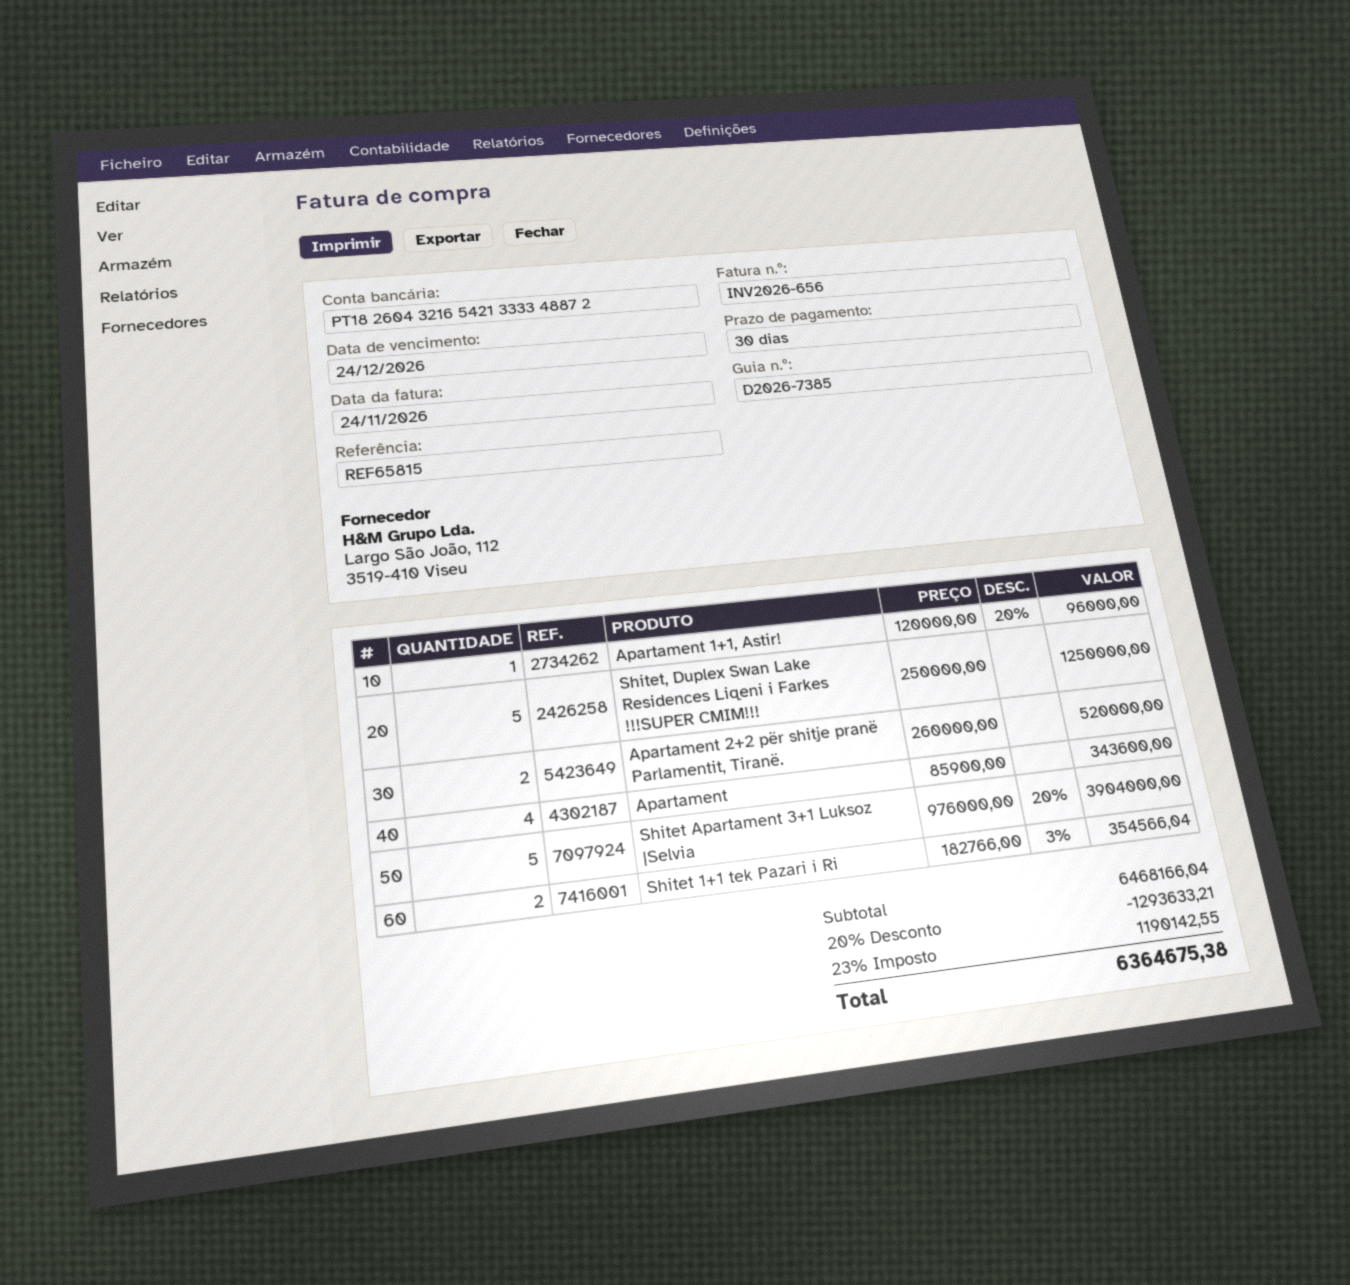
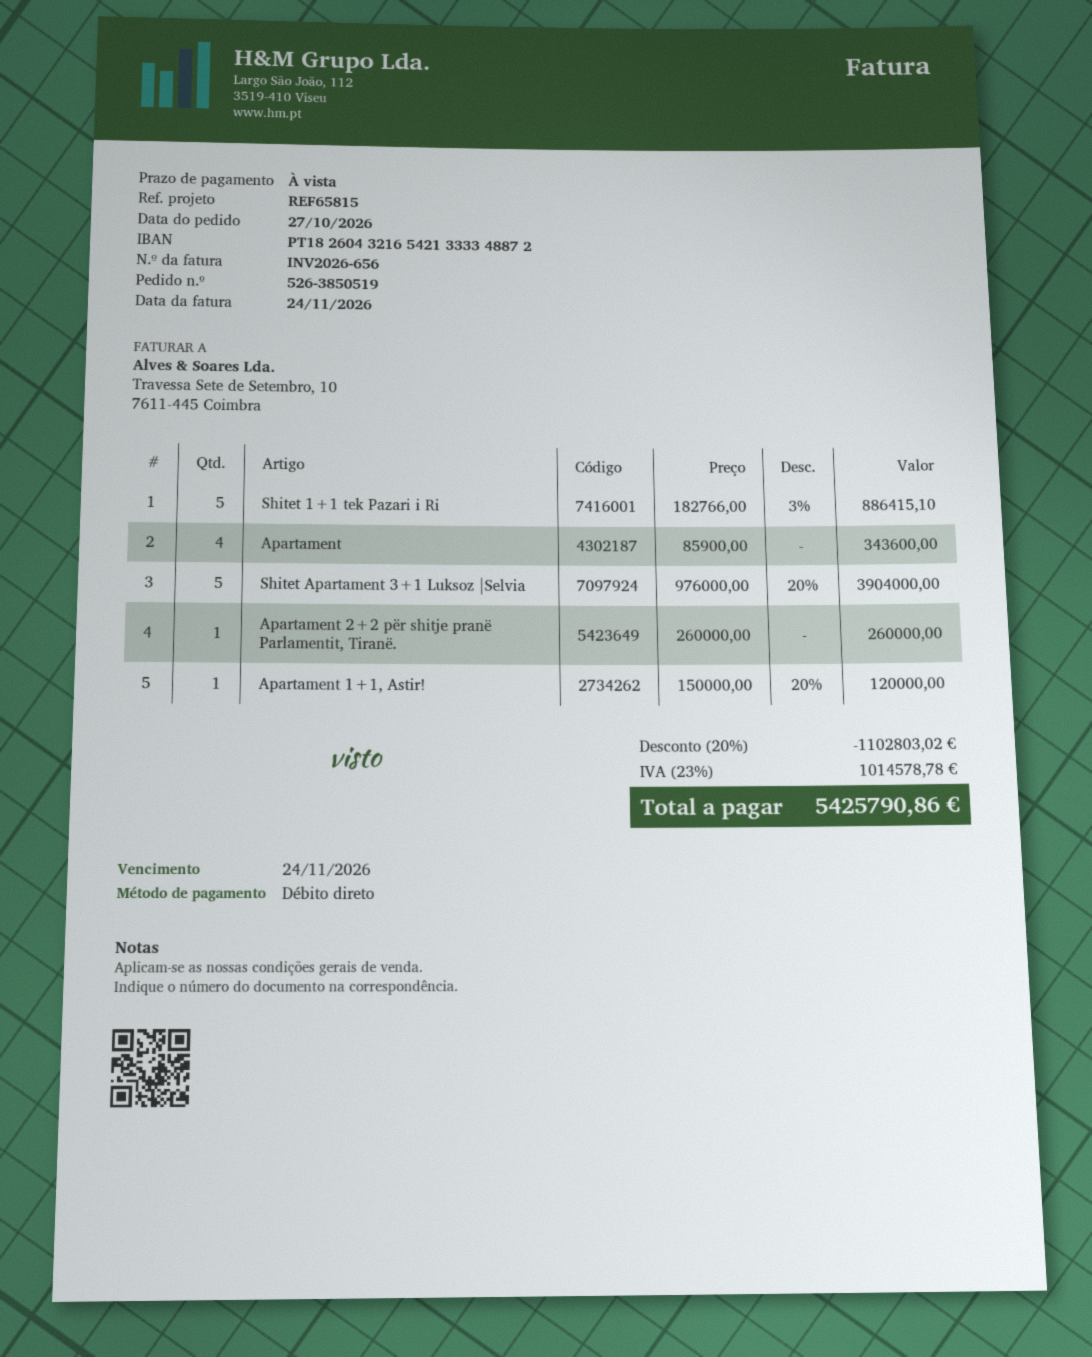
payment terms: 30 days -> on receipt
due date: 2026-12-24 -> 2026-11-24
Apartament 1+1, Astir!: 1 x 120000.00 - 20% = 96000.00 -> 1 x 150000.00 - 20% = 120000.00
Shitet, Duplex Swan Lake Residences Liqeni i Farkes !!!SUPER CMIM!!!: 5 x 250000.00 = 1250000.00 -> none
Apartament 2+2 për shitje pranë Parlamentit, Tiranë.: 2 x 260000.00 = 520000.00 -> 1 x 260000.00 = 260000.00
Shitet 1+1 tek Pazari i Ri: 2 x 182766.00 - 3% = 354566.04 -> 5 x 182766.00 - 3% = 886415.10
discount: 20% = 1293633.21 -> 20% = 1102803.02
tax: 23% = 1190142.55 -> 23% = 1014578.78
total: 6364675.38 -> 5425790.86

